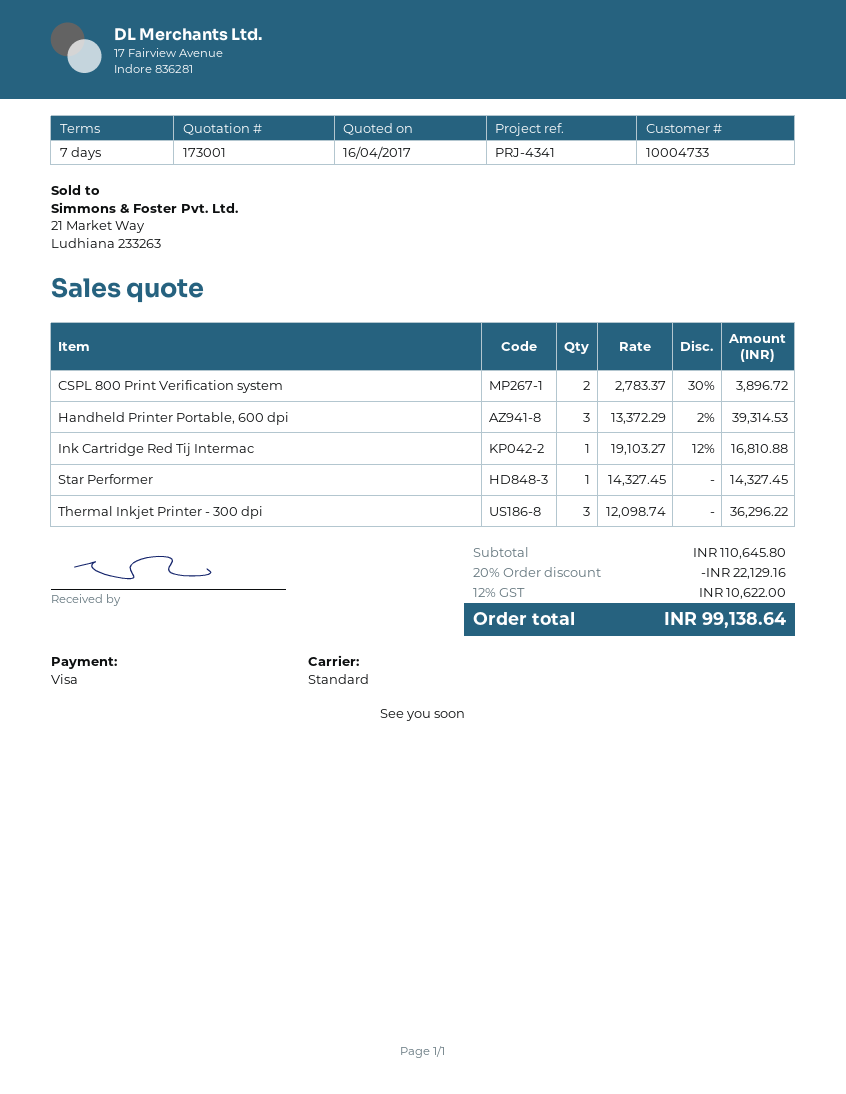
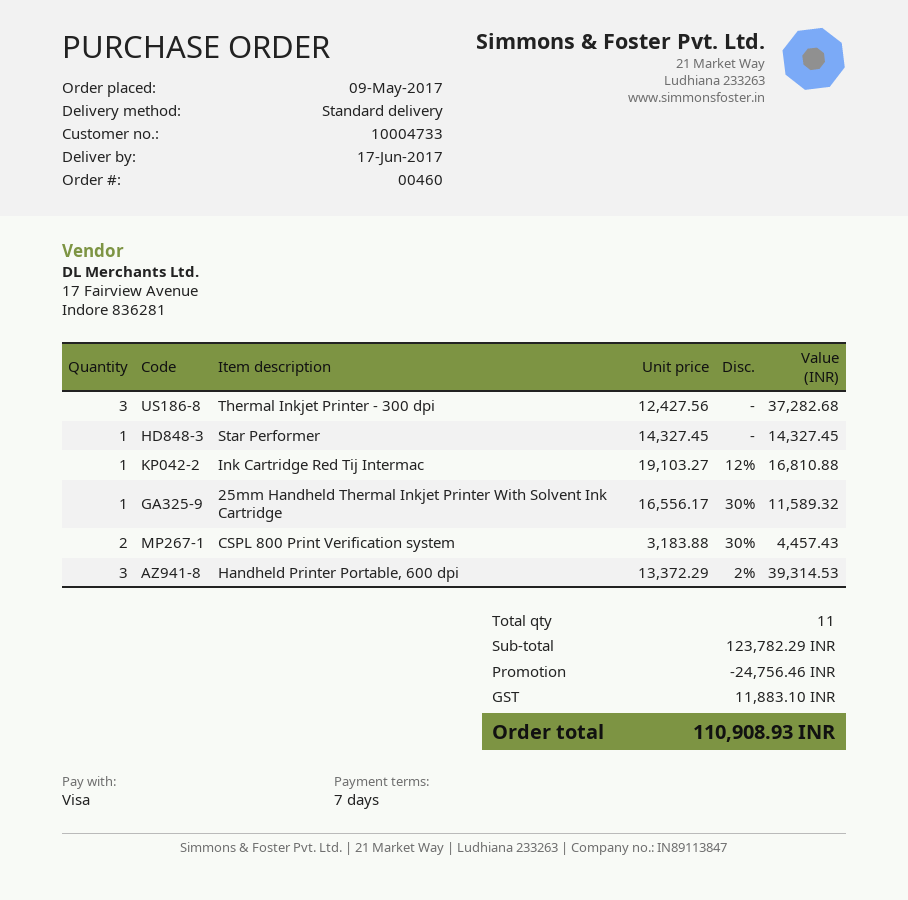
CSPL 800 Print Verification system: 2 x 2783.37 - 30% = 3896.72 -> 2 x 3183.88 - 30% = 4457.43
Thermal Inkjet Printer - 300 dpi: 3 x 12098.74 = 36296.22 -> 3 x 12427.56 = 37282.68
25mm Handheld Thermal Inkjet Printer With Solvent Ink Cartridge: none -> 1 x 16556.17 - 30% = 11589.32
subtotal: 110645.80 -> 123782.29
discount: 22129.16 -> 24756.46
tax: 10622.00 -> 11883.10
total: 99138.64 -> 110908.93

